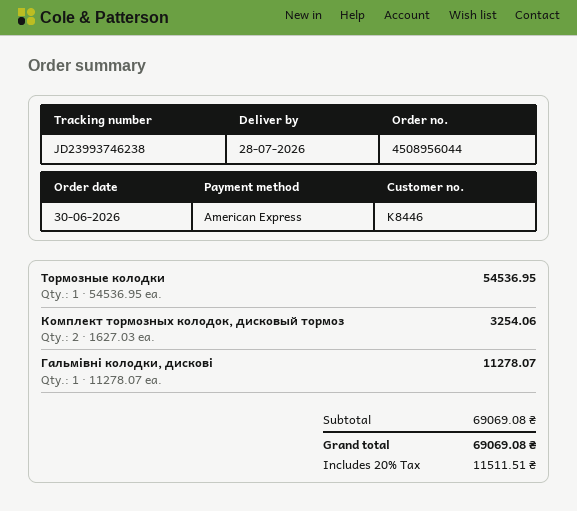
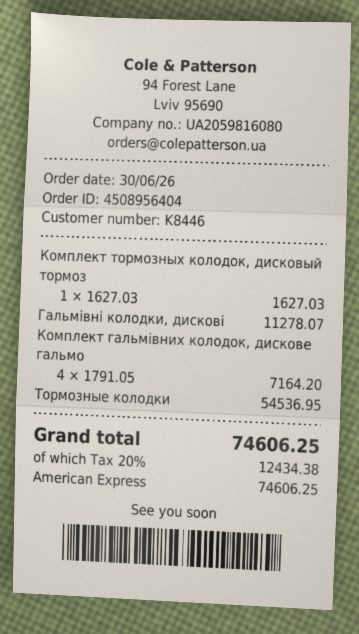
order number: 4508956044 -> 4508956404
Комплект тормозных колодок, дисковый тормоз: 2 x 1627.03 = 3254.06 -> 1 x 1627.03 = 1627.03
Комплект гальмівних колодок, дискове гальмо: none -> 4 x 1791.05 = 7164.20
tax: 20% = 11511.51 -> 20% = 12434.38
total: 69069.08 -> 74606.25

